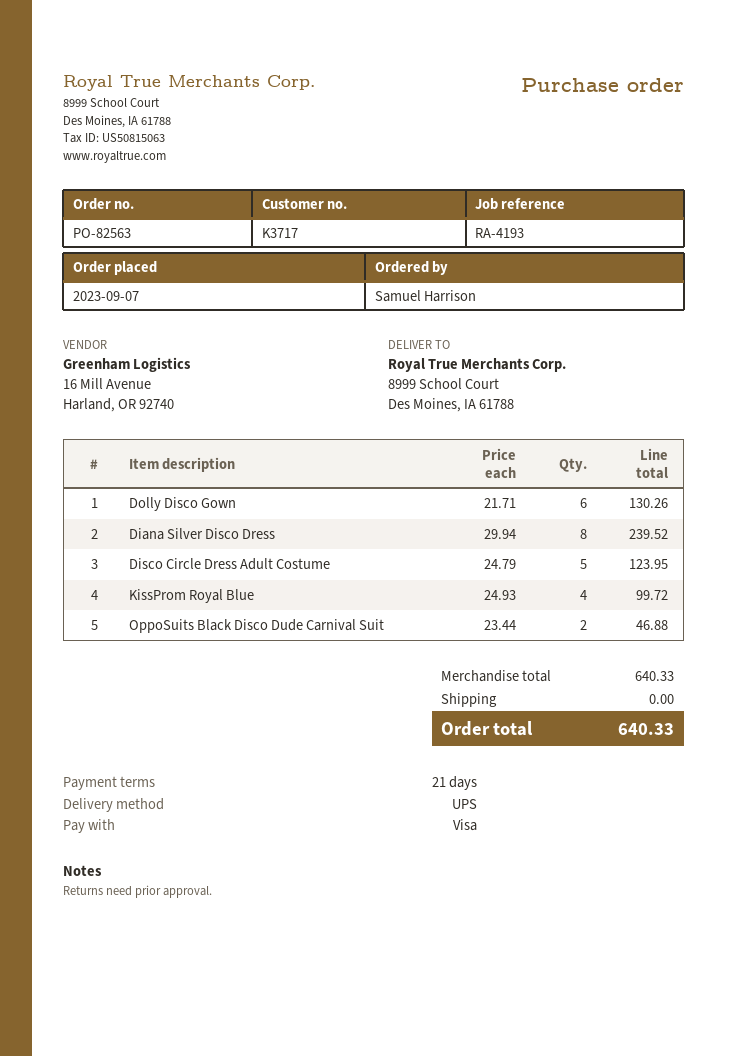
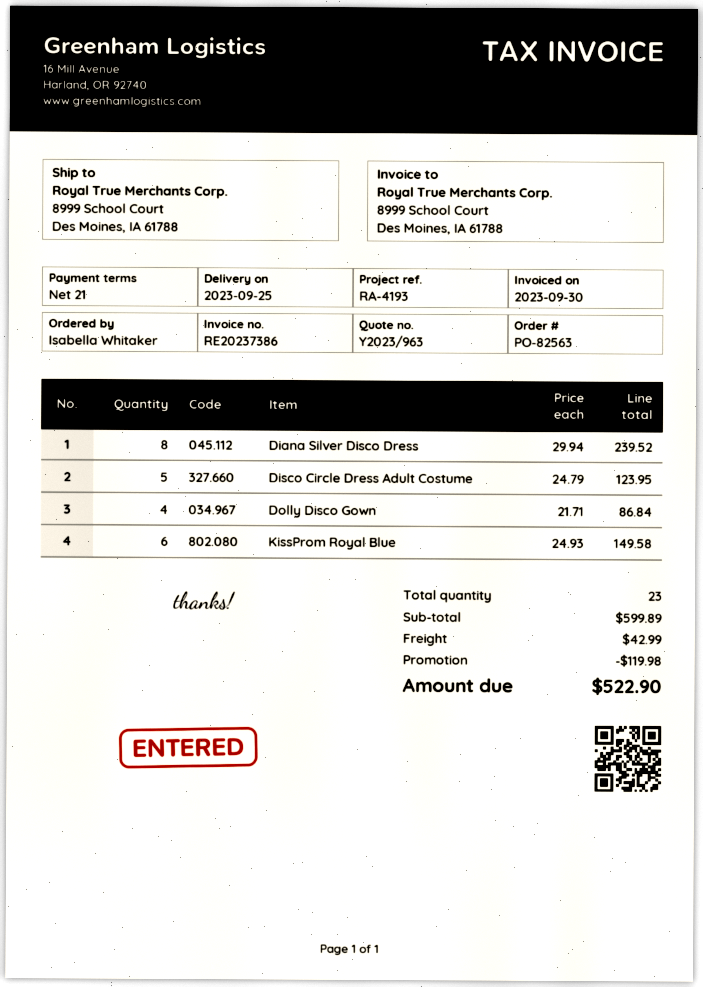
ordered by: Samuel Harrison -> Isabella Whitaker
Dolly Disco Gown: 6 x 21.71 = 130.26 -> 4 x 21.71 = 86.84
KissProm Royal Blue: 4 x 24.93 = 99.72 -> 6 x 24.93 = 149.58
OppoSuits Black Disco Dude Carnival Suit: 2 x 23.44 = 46.88 -> none
subtotal: 640.33 -> 599.89
discount: none -> 119.98
shipping: 0.00 -> 42.99
total: 640.33 -> 522.90

